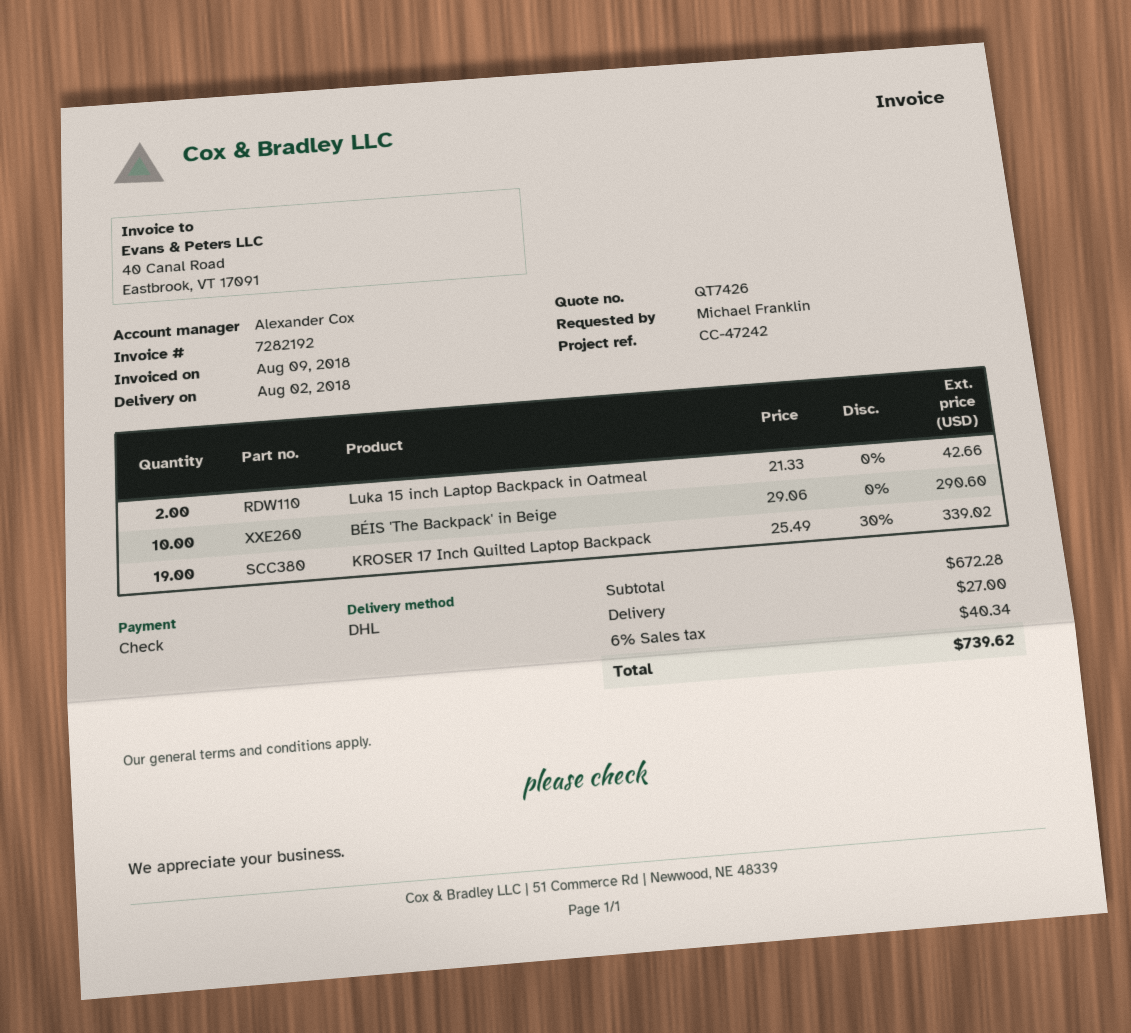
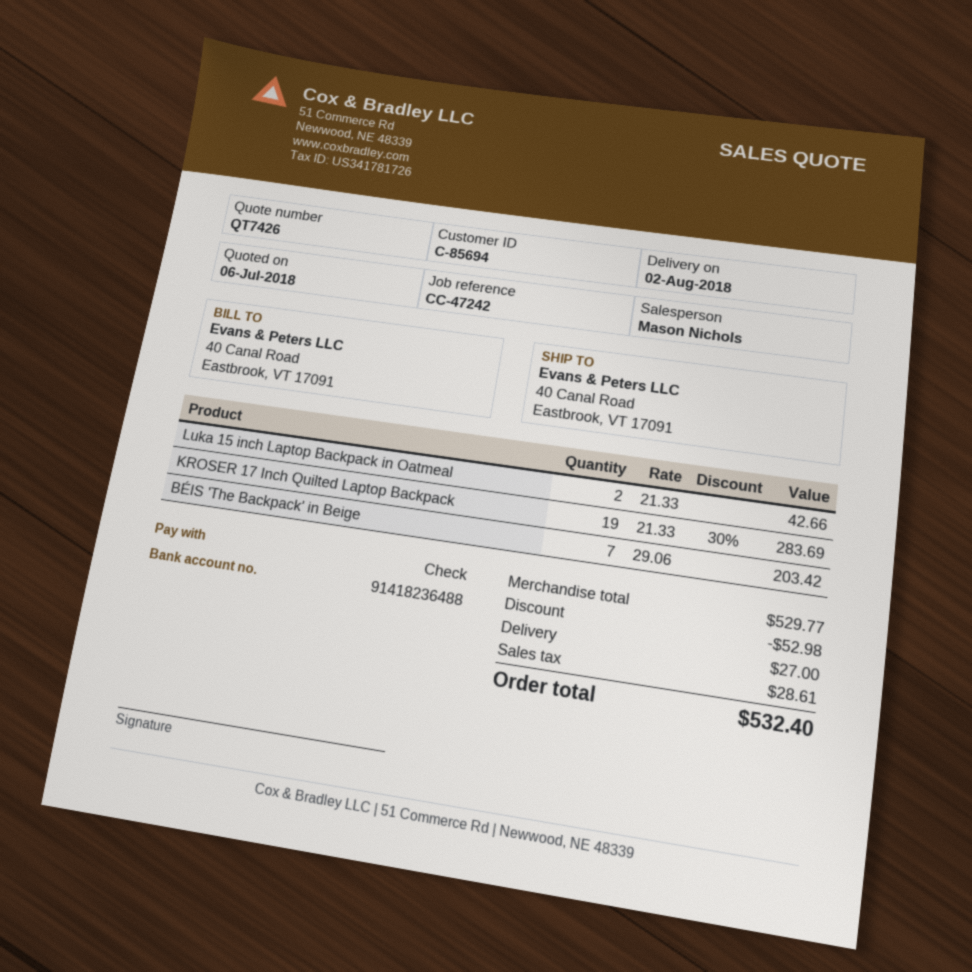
sales rep: Alexander Cox -> Mason Nichols
BÉIS 'The Backpack' in Beige: 10 x 29.06 = 290.60 -> 7 x 29.06 = 203.42
KROSER 17 Inch Quilted Laptop Backpack: 19 x 25.49 - 30% = 339.02 -> 19 x 21.33 - 30% = 283.69
subtotal: 672.28 -> 529.77
discount: none -> 52.98
tax: 40.34 -> 28.61
total: 739.62 -> 532.40

